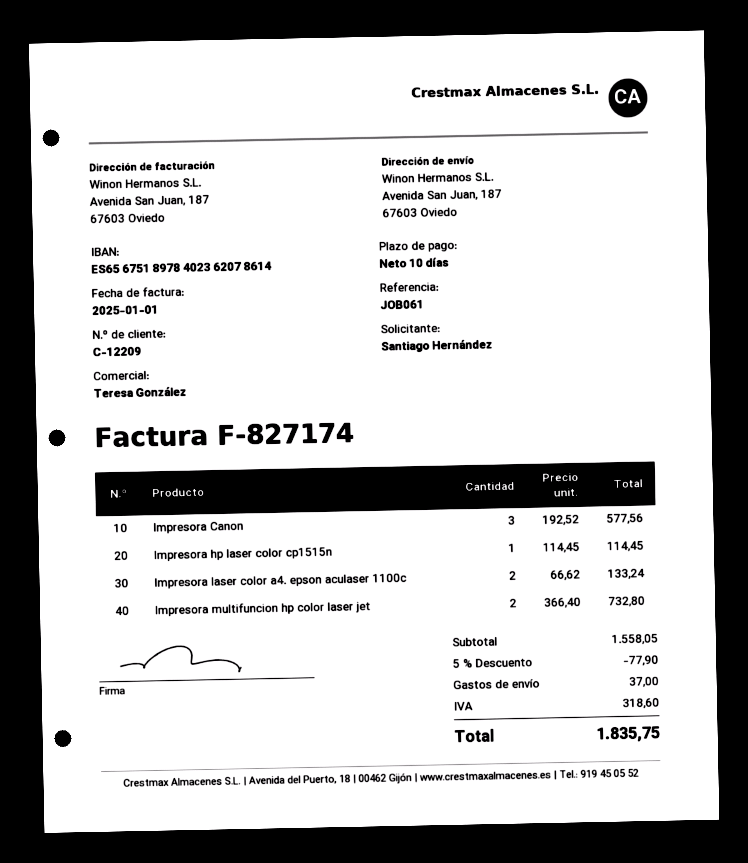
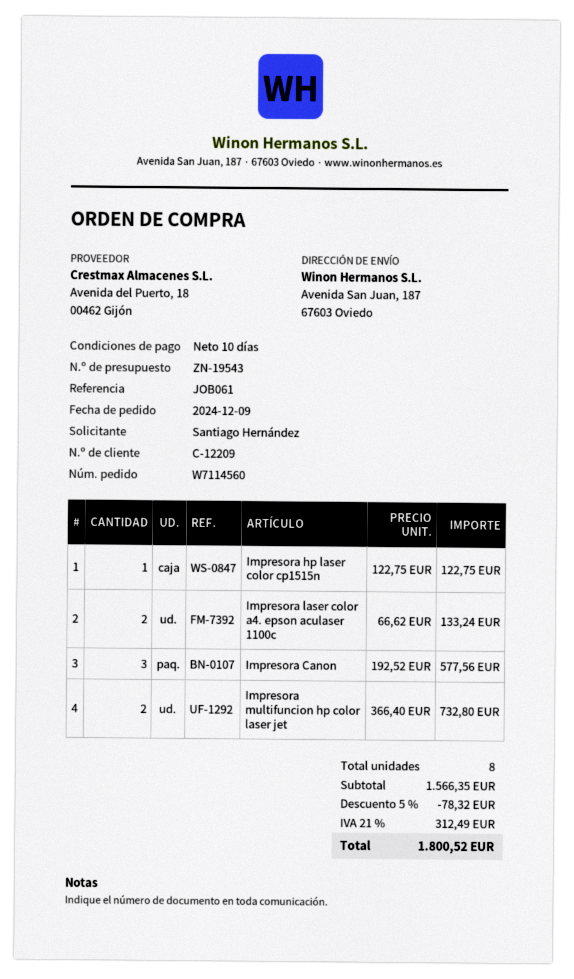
Impresora hp laser color cp1515n: 1 x 114.45 = 114.45 -> 1 x 122.75 = 122.75
subtotal: 1558.05 -> 1566.35
discount: 5% = 77.90 -> 5% = 78.32
shipping: 37.00 -> none
tax: 318.60 -> 312.49
total: 1835.75 -> 1800.52

